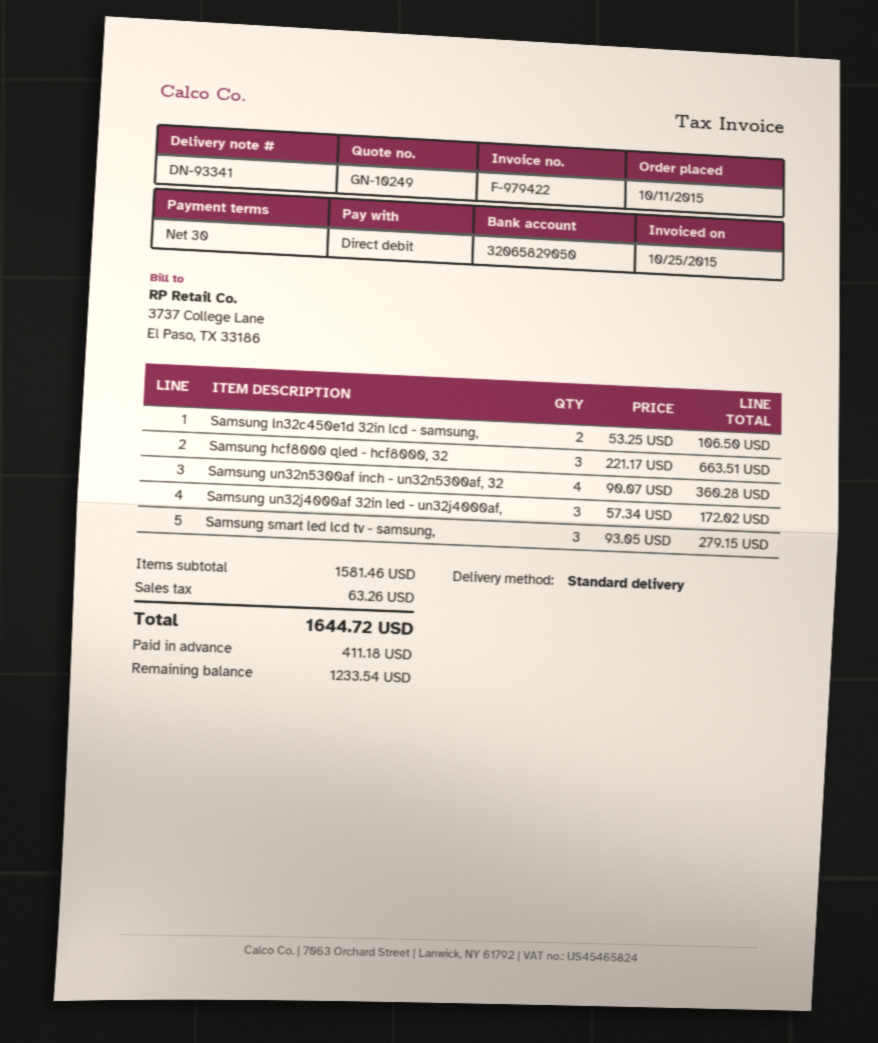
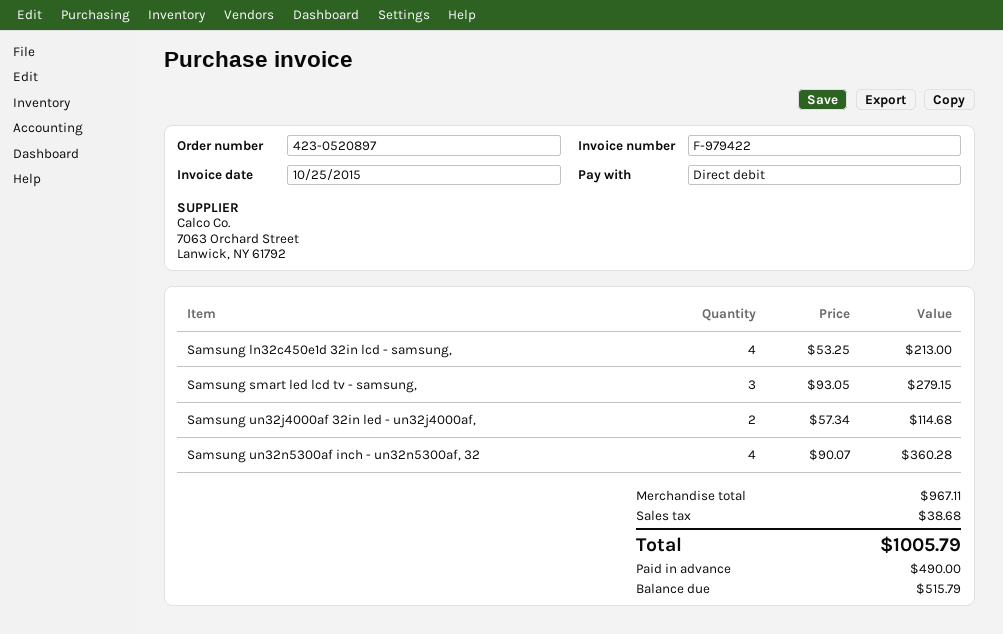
Samsung ln32c450e1d 32in lcd - samsung,: 2 x 53.25 = 106.50 -> 4 x 53.25 = 213.00
Samsung hcf8000 qled - hcf8000, 32: 3 x 221.17 = 663.51 -> none
Samsung un32j4000af 32in led - un32j4000af,: 3 x 57.34 = 172.02 -> 2 x 57.34 = 114.68
subtotal: 1581.46 -> 967.11
tax: 63.26 -> 38.68
total: 1644.72 -> 1005.79
deposit: 411.18 -> 490.00
balance: 1233.54 -> 515.79

